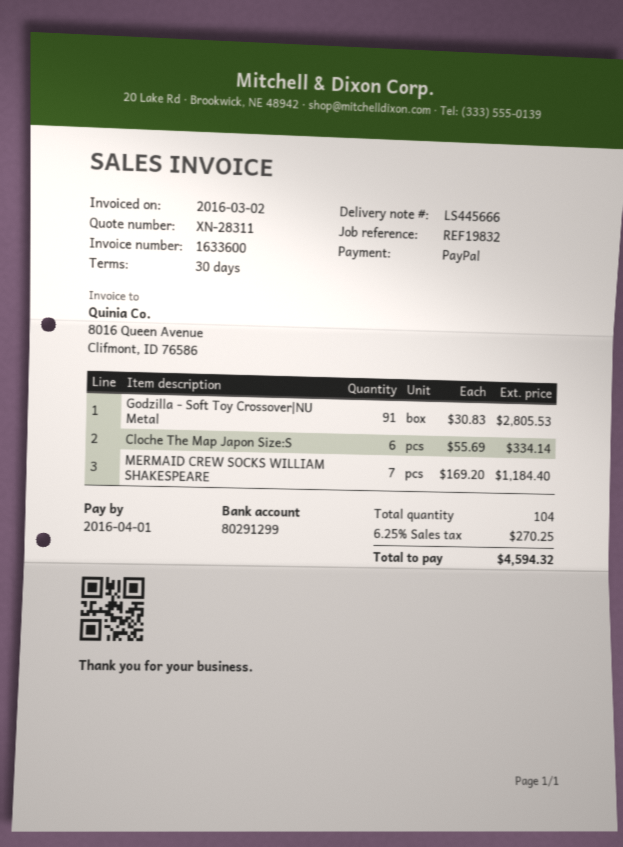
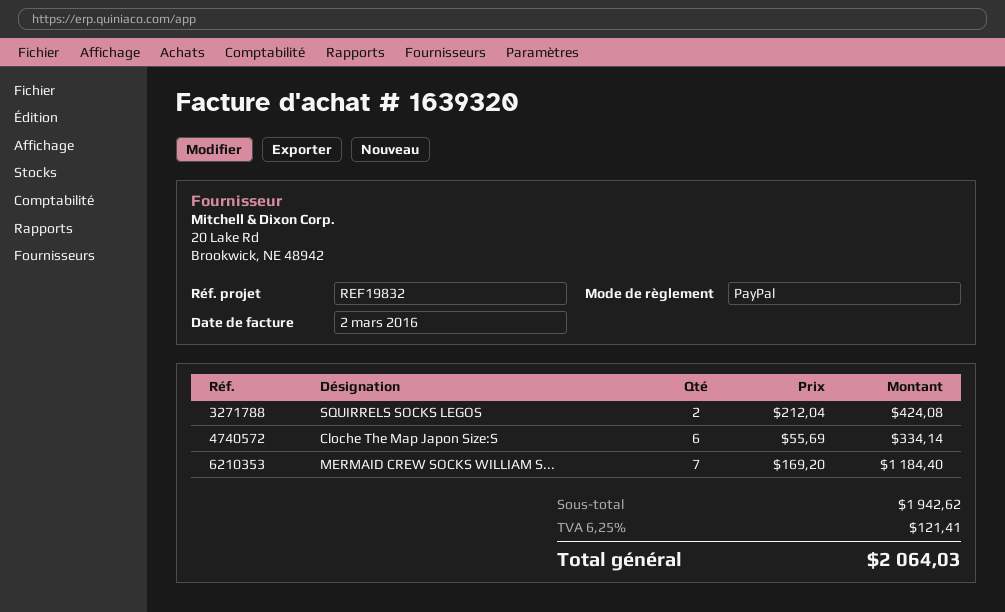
invoice number: 1633600 -> 1639320
Godzilla - Soft Toy Crossover|NU Metal: 91 x 30.83 = 2805.53 -> none
SQUIRRELS SOCKS LEGOS: none -> 2 x 212.04 = 424.08
tax: 6.25% = 270.25 -> 6.25% = 121.41
total: 4594.32 -> 2064.03

